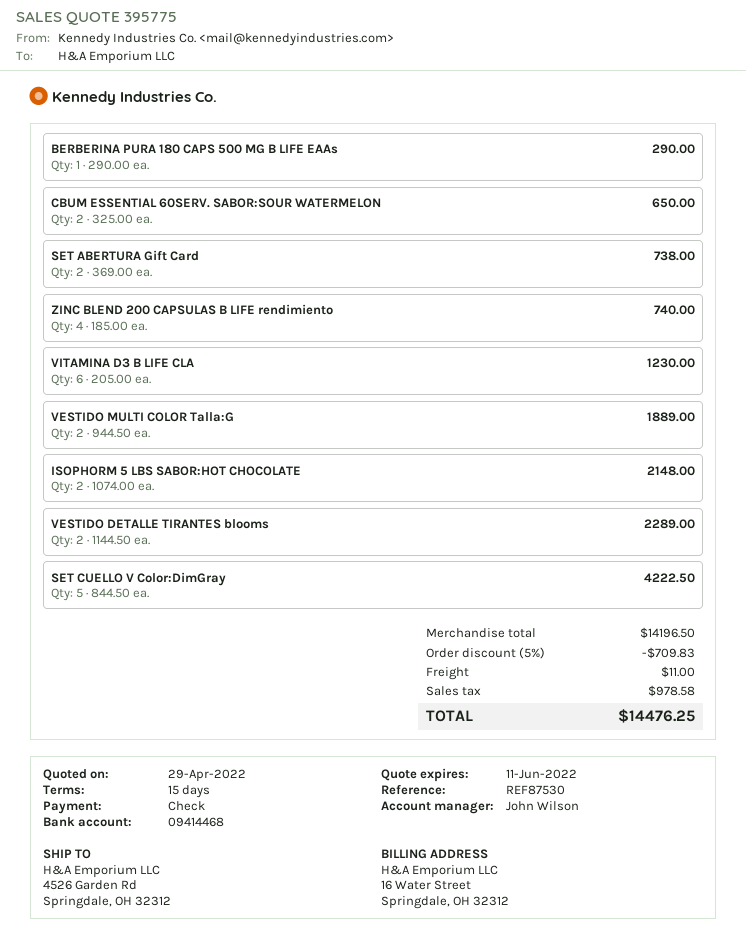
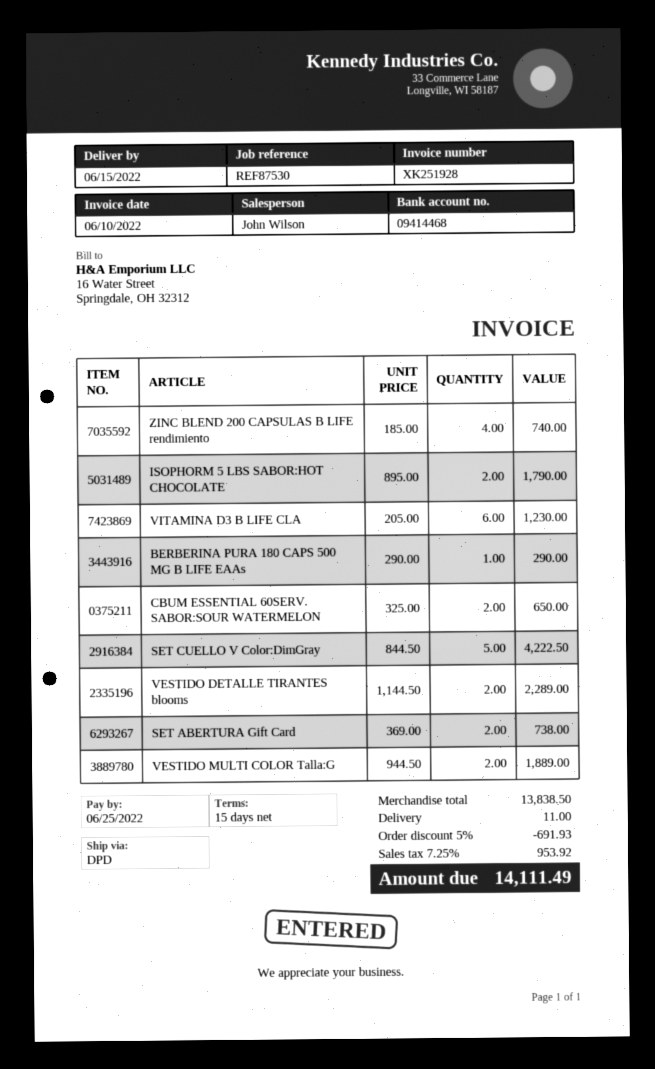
ISOPHORM 5 LBS SABOR:HOT CHOCOLATE: 2 x 1074.00 = 2148.00 -> 2 x 895.00 = 1790.00
subtotal: 14196.50 -> 13838.50
discount: 5% = 709.83 -> 5% = 691.93
tax: 978.58 -> 953.92
total: 14476.25 -> 14111.49

